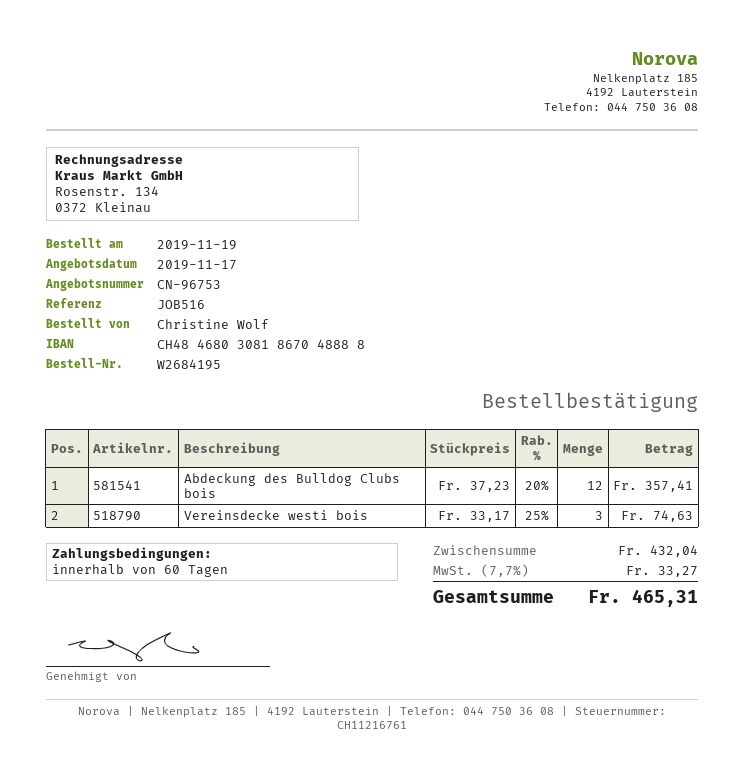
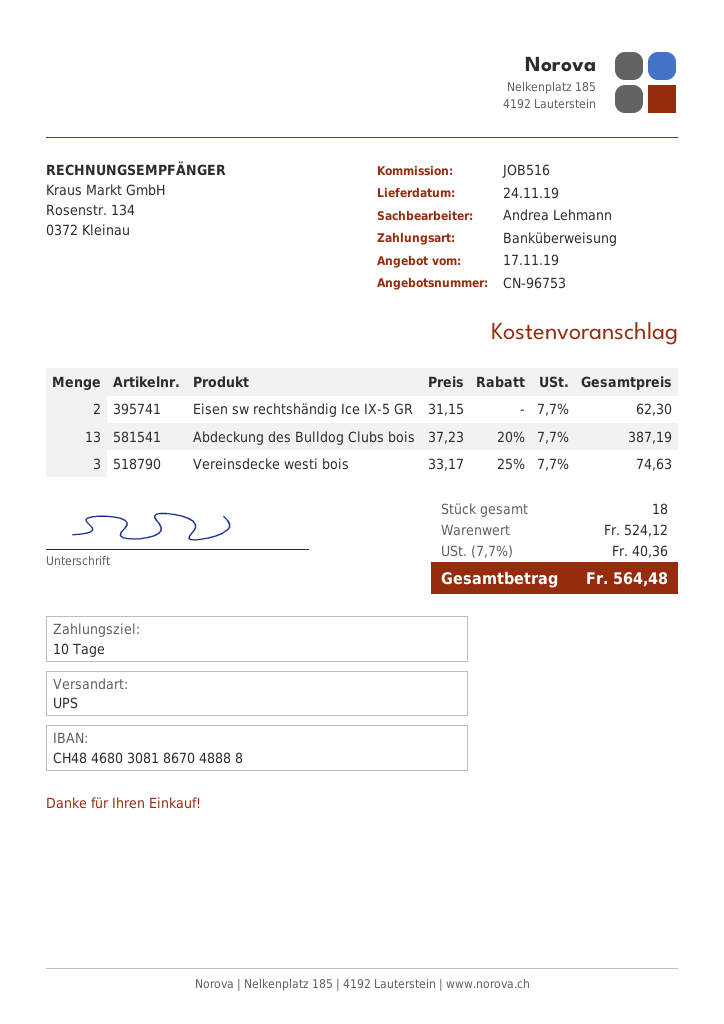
payment terms: 60 days -> 10 days
Abdeckung des Bulldog Clubs bois: 12 x 37.23 - 20% = 357.41 -> 13 x 37.23 - 20% = 387.19
Eisen sw rechtshändig Ice IX-5 GR: none -> 2 x 31.15 = 62.30
subtotal: 432.04 -> 524.12
tax: 7.7% = 33.27 -> 7.7% = 40.36
total: 465.31 -> 564.48

